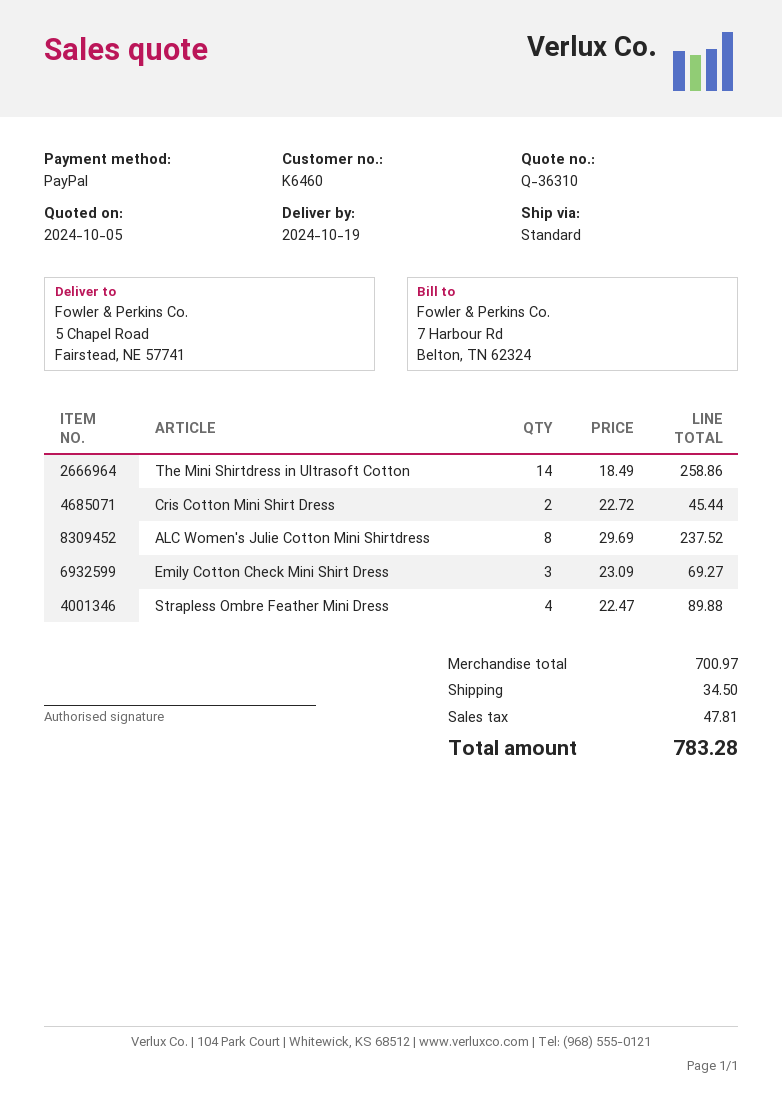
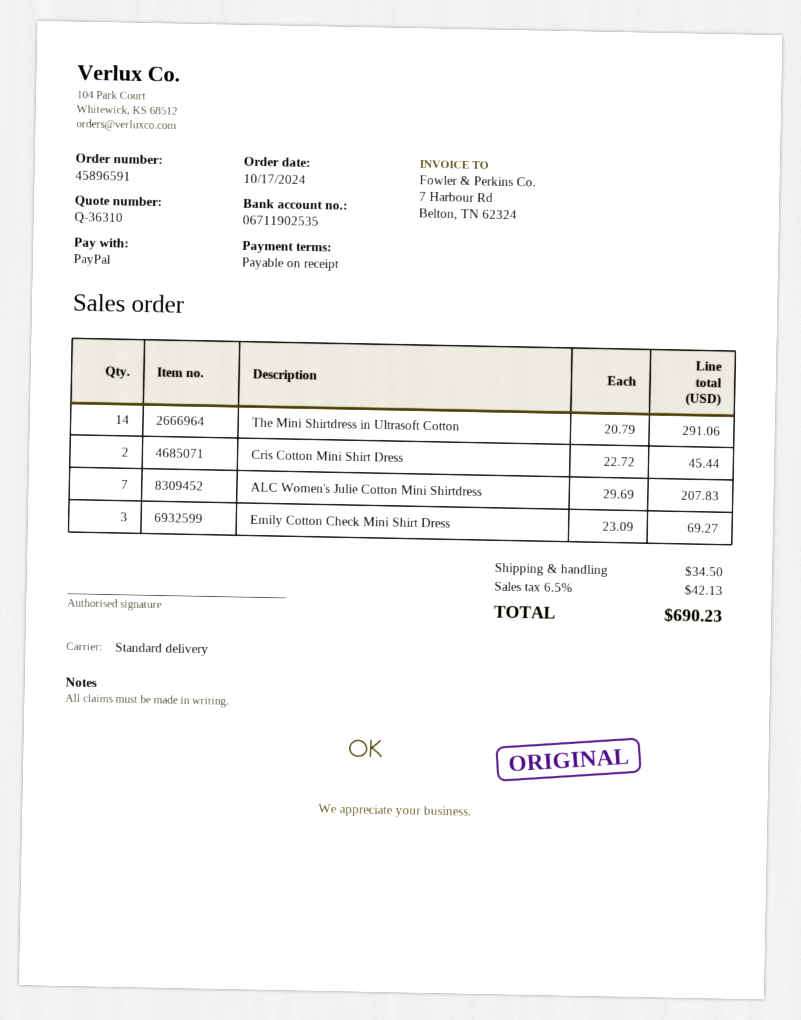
The Mini Shirtdress in Ultrasoft Cotton: 14 x 18.49 = 258.86 -> 14 x 20.79 = 291.06
ALC Women's Julie Cotton Mini Shirtdress: 8 x 29.69 = 237.52 -> 7 x 29.69 = 207.83
Strapless Ombre Feather Mini Dress: 4 x 22.47 = 89.88 -> none
tax: 47.81 -> 42.13
total: 783.28 -> 690.23

